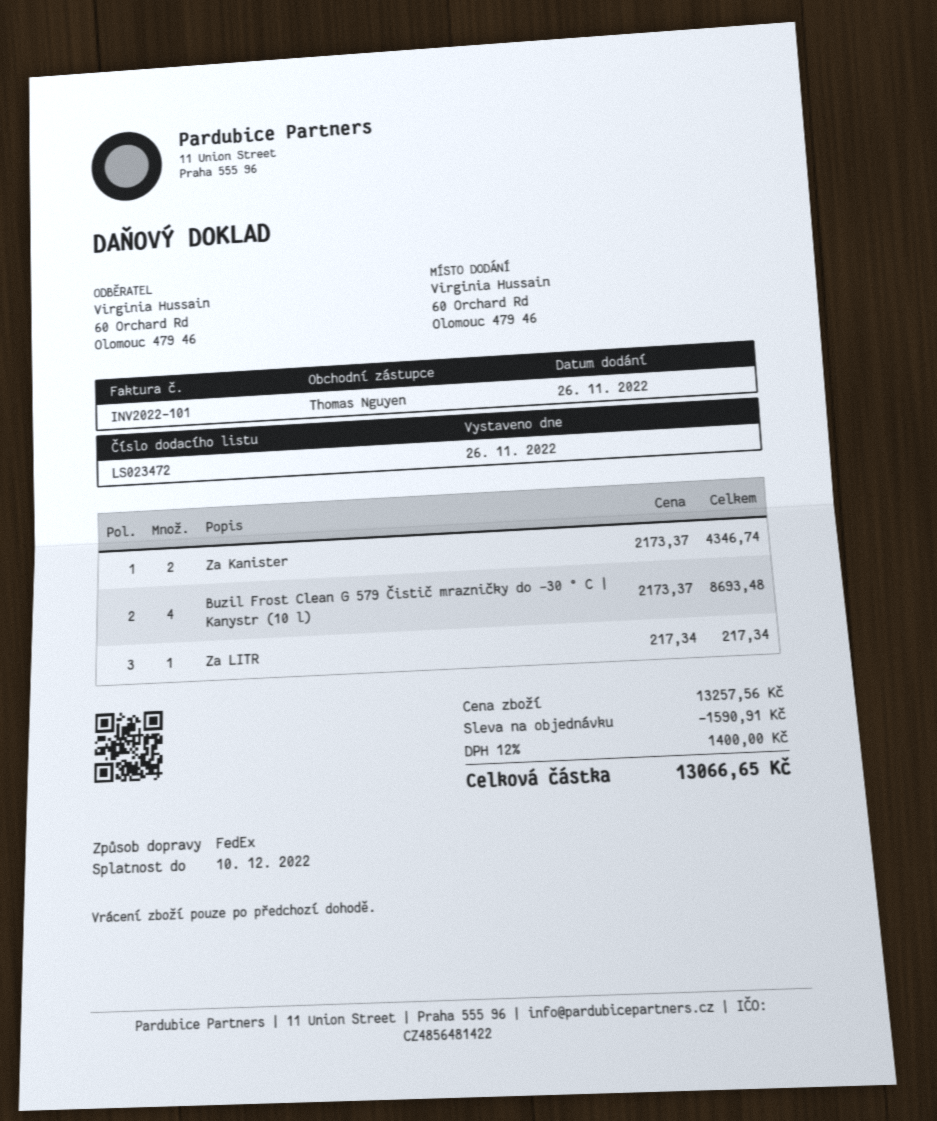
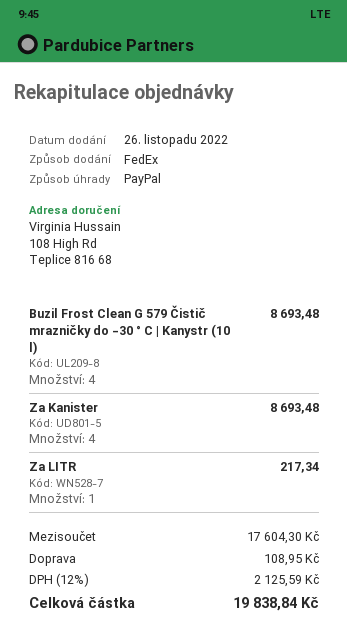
ship to: 60 Orchard Rd, Olomouc 479 46 -> 108 High Rd, Teplice 816 68
Za Kanister: 2 for 4346.74 -> 4 for 8693.48
subtotal: 13257.56 -> 17604.30
discount: 1590.91 -> none
shipping: none -> 108.95
tax: 12% = 1400.00 -> 12% = 2125.59
total: 13066.65 -> 19838.84

